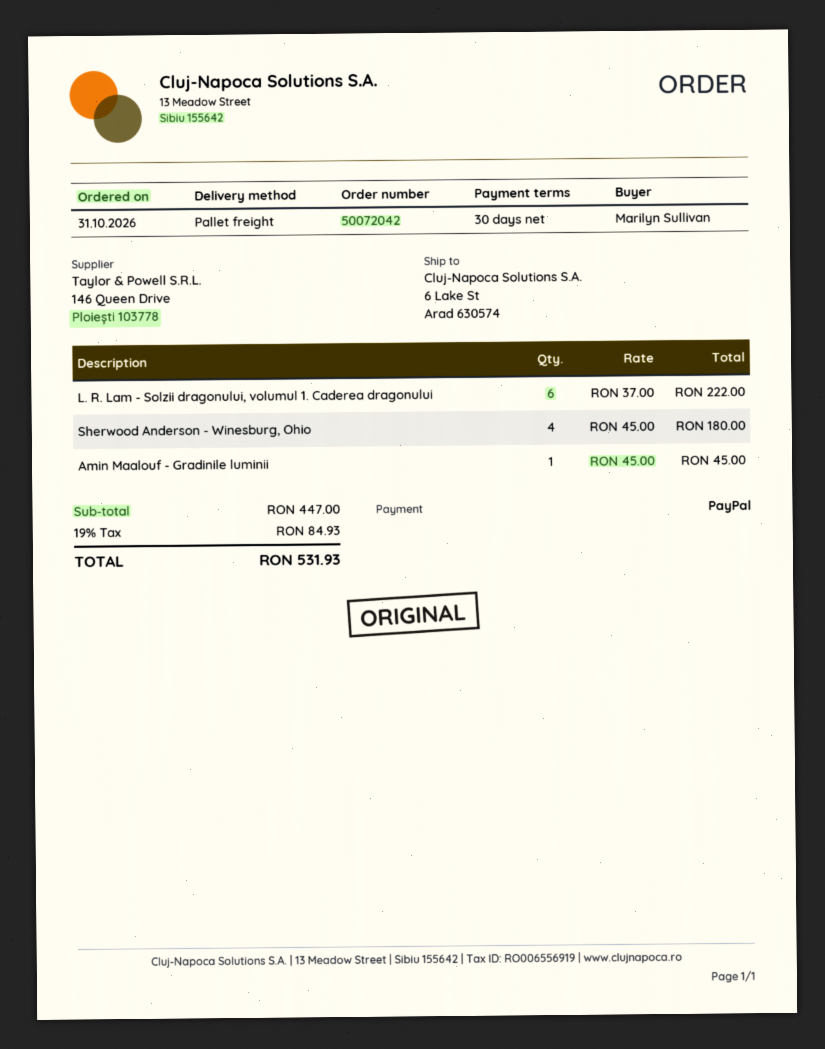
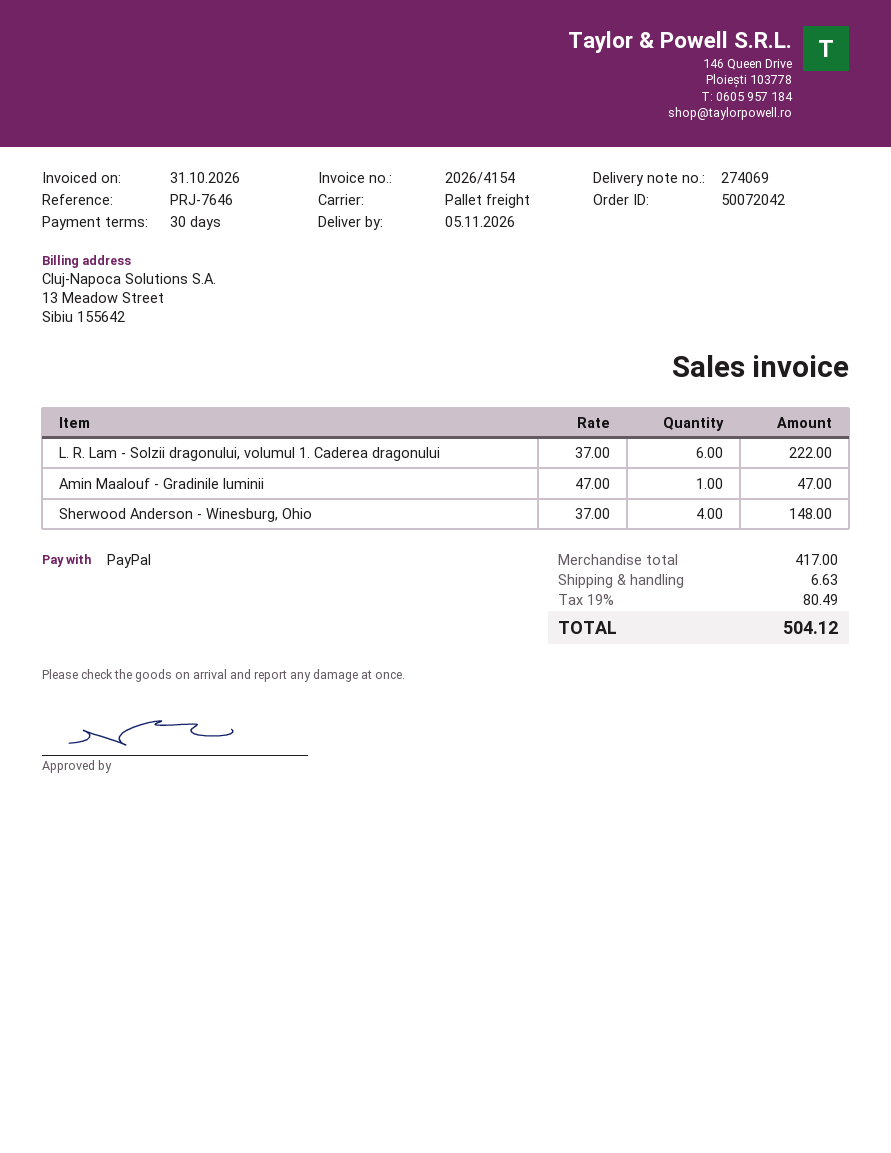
Sherwood Anderson - Winesburg, Ohio: 4 x 45.00 = 180.00 -> 4 x 37.00 = 148.00
Amin Maalouf - Gradinile luminii: 1 x 45.00 = 45.00 -> 1 x 47.00 = 47.00
subtotal: 447.00 -> 417.00
shipping: none -> 6.63
tax: 19% = 84.93 -> 19% = 80.49
total: 531.93 -> 504.12

